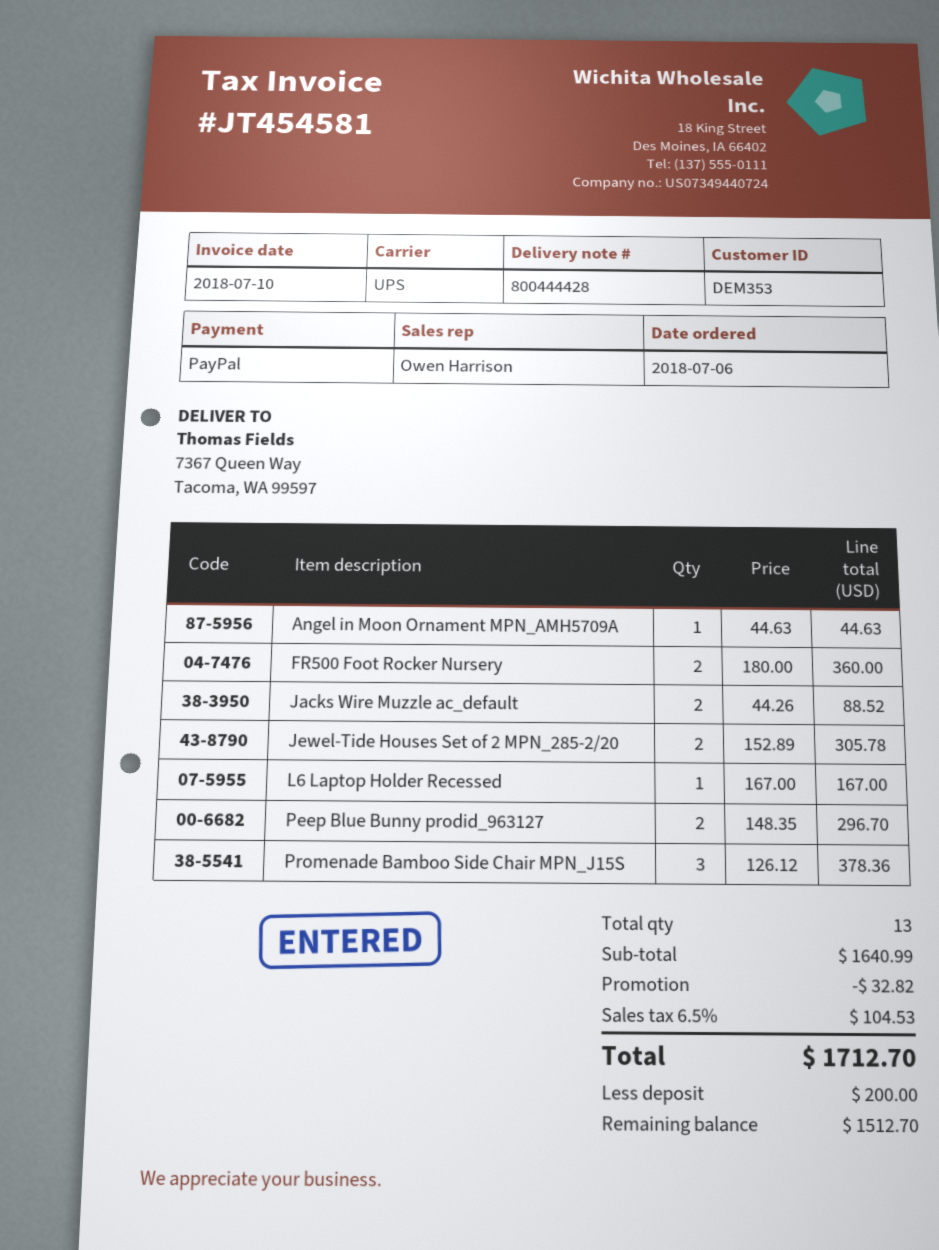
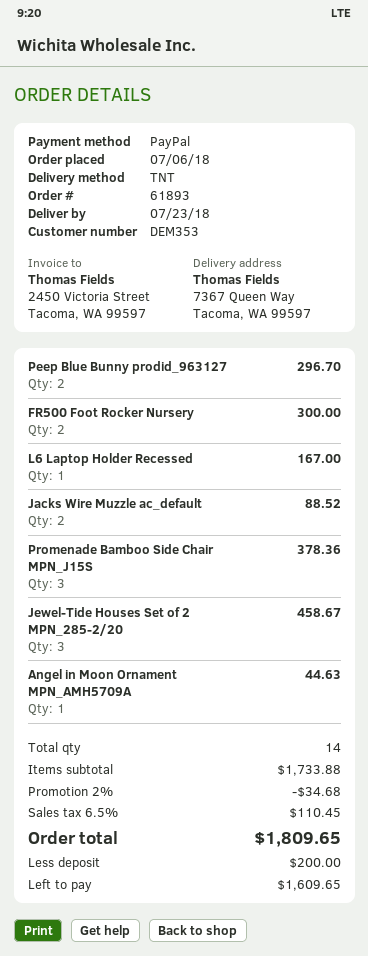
shipping method: UPS -> TNT
FR500 Foot Rocker Nursery: 2 for 360.00 -> 2 for 300.00
Jewel-Tide Houses Set of 2 MPN_285-2/20: 2 for 305.78 -> 3 for 458.67
total quantity: 13 -> 14
subtotal: 1640.99 -> 1733.88
discount: 32.82 -> 34.68
tax: 6.5% = 104.53 -> 6.5% = 110.45
total: 1712.70 -> 1809.65
balance: 1512.70 -> 1609.65

